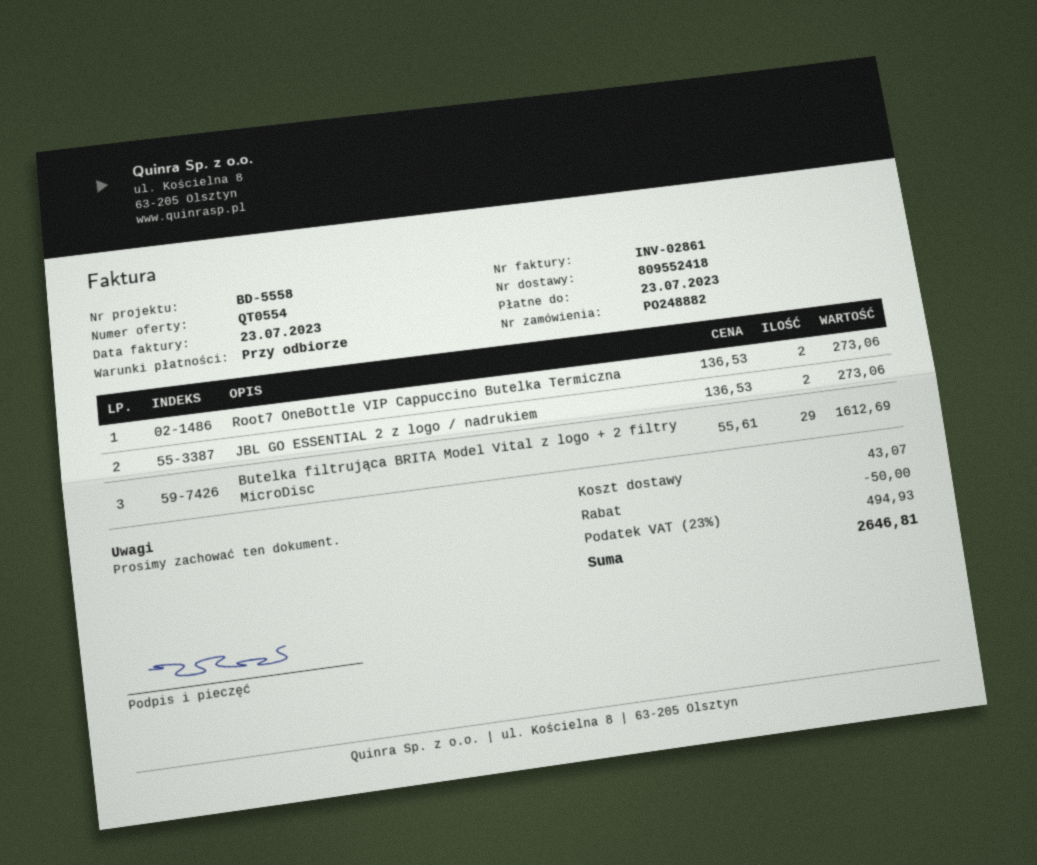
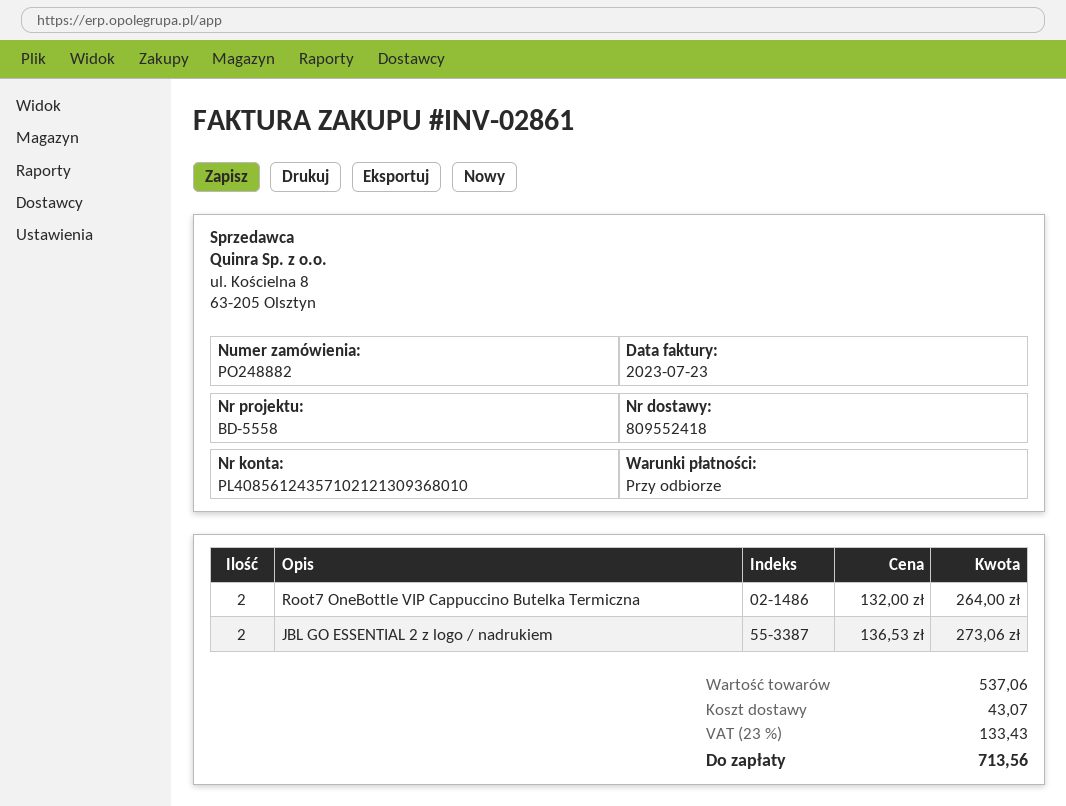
Root7 OneBottle VIP Cappuccino Butelka Termiczna: 2 x 136.53 = 273.06 -> 2 x 132.00 = 264.00
Butelka filtrująca BRITA Model Vital z logo + 2 filtry MicroDisc: 29 x 55.61 = 1612.69 -> none
discount: 50.00 -> none
tax: 23% = 494.93 -> 23% = 133.43
total: 2646.81 -> 713.56

